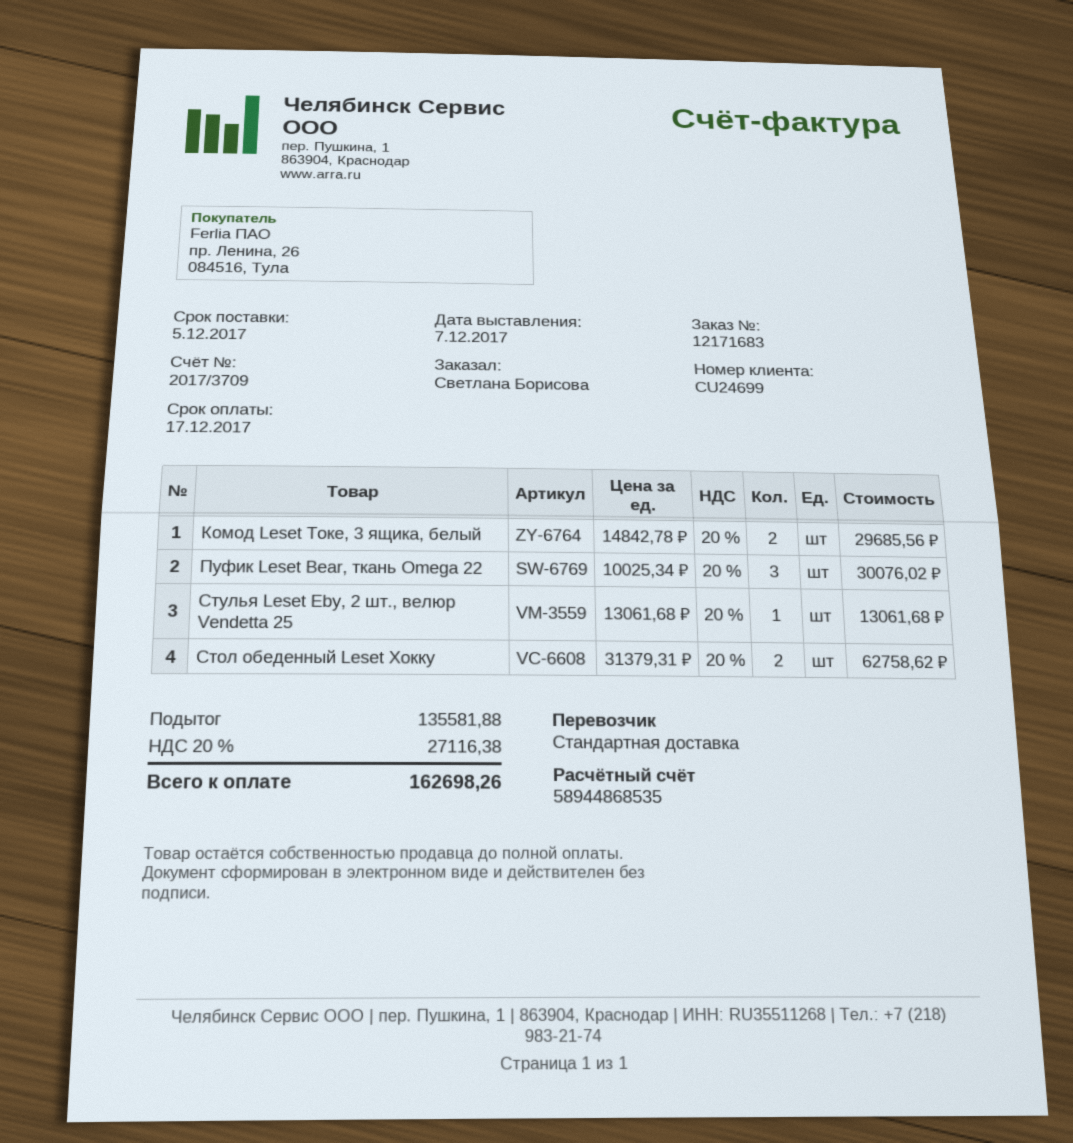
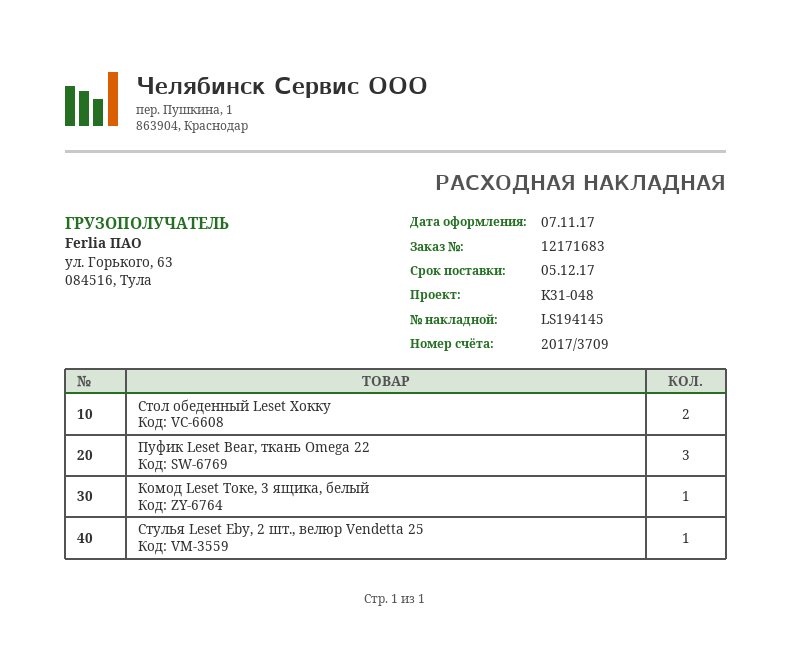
Комод Leset Токе, 3 ящика, белый: 2 -> 1

